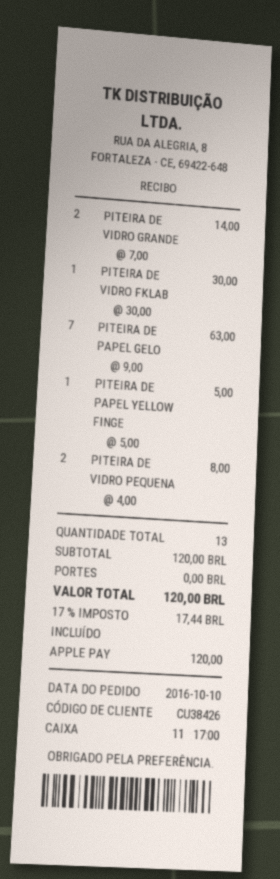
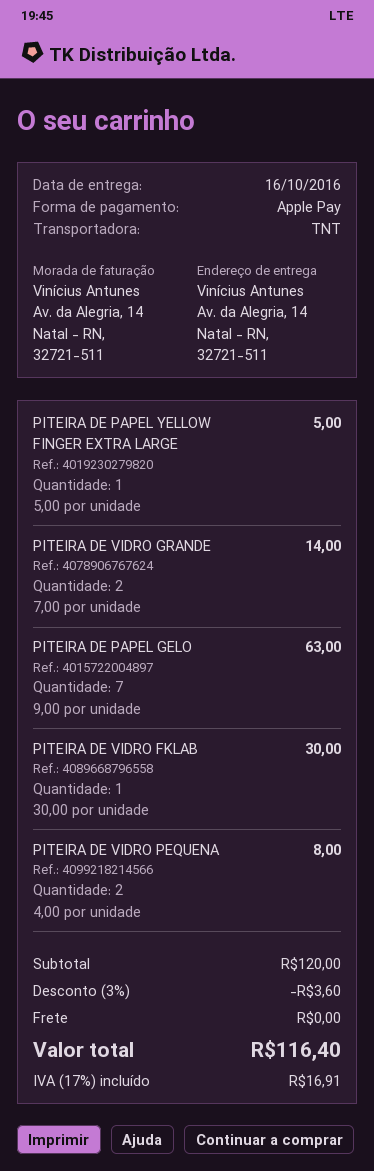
discount: none -> 3% = 3.60
tax: 17% = 17.44 -> 17% = 16.91
total: 120.00 -> 116.40

